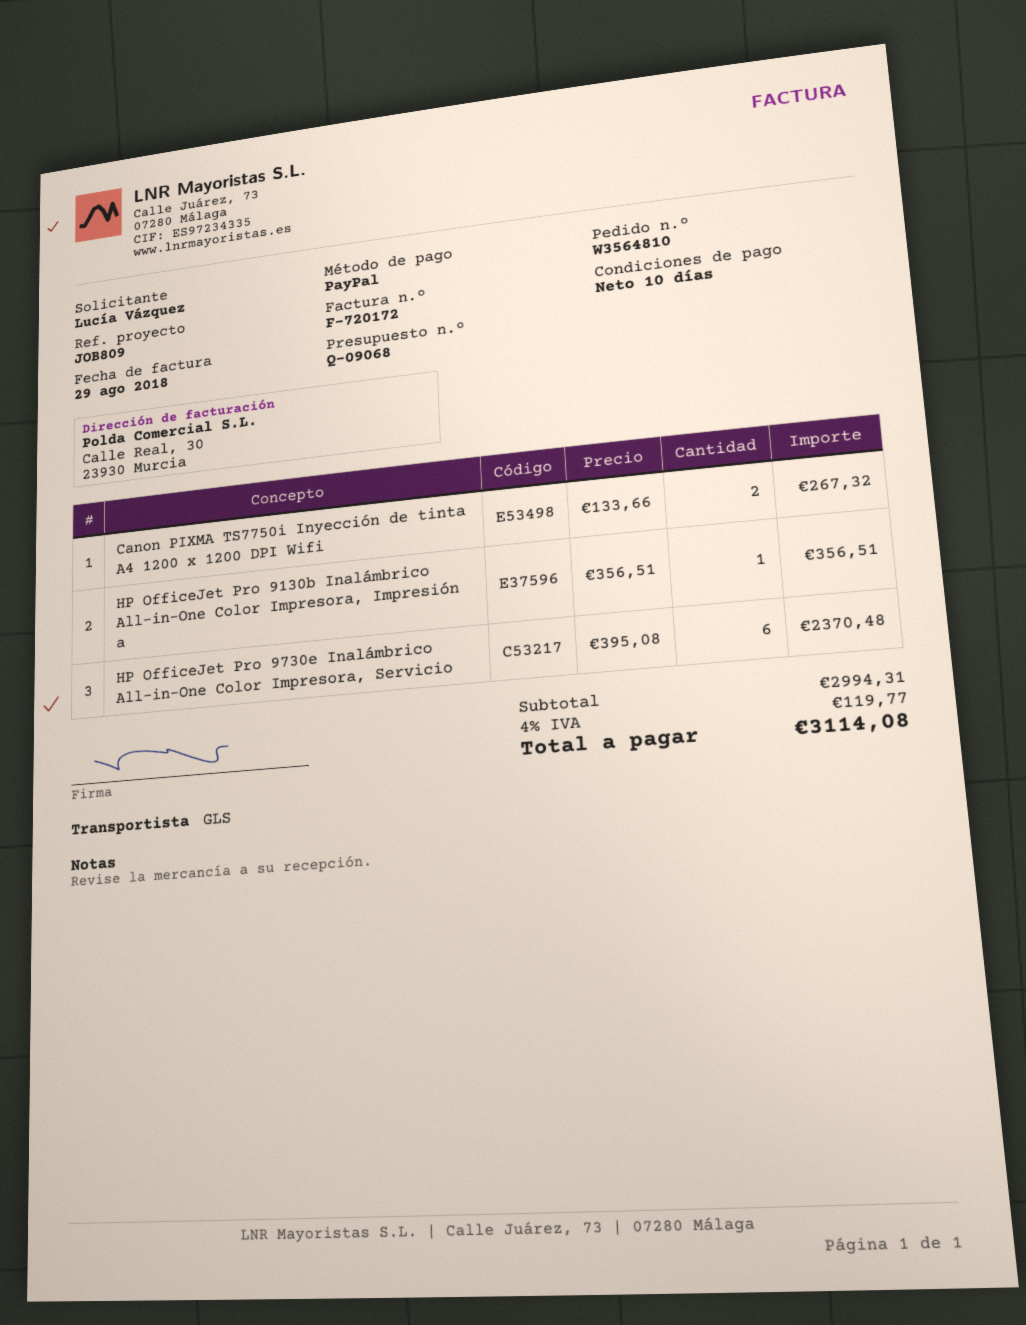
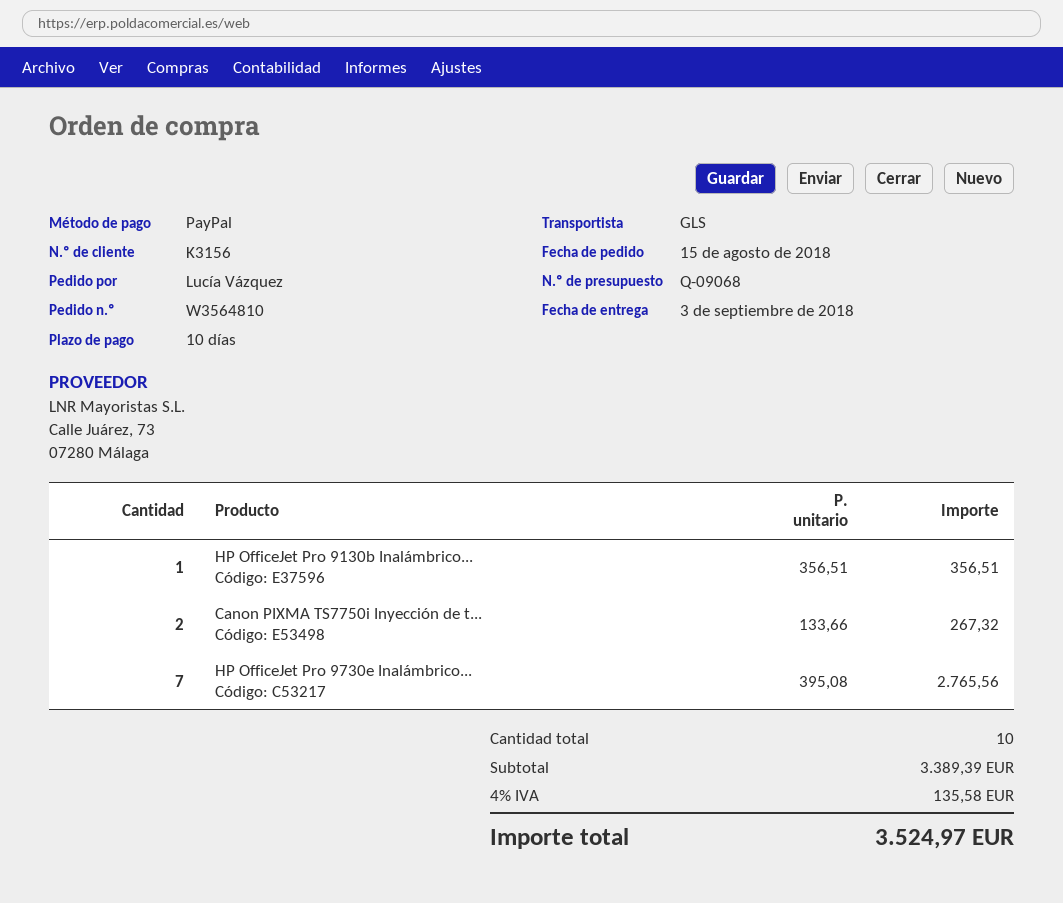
HP OfficeJet Pro 9730e Inalámbrico All-in-One Color Impresora, Servicio: 6 x 395.08 = 2370.48 -> 7 x 395.08 = 2765.56
subtotal: 2994.31 -> 3389.39
tax: 4% = 119.77 -> 4% = 135.58
total: 3114.08 -> 3524.97

